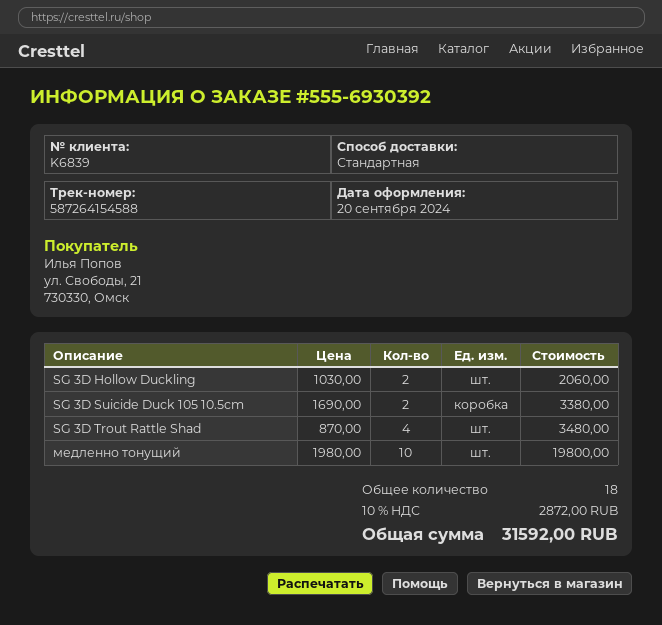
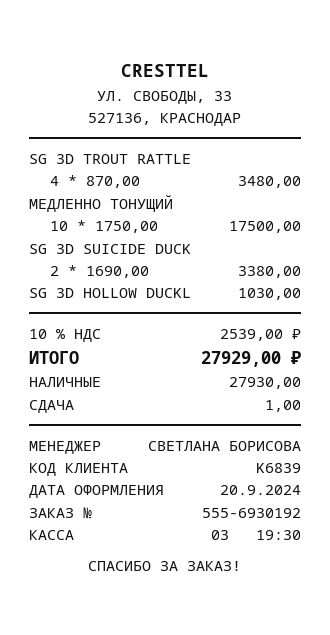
order number: 555-6930392 -> 555-6930192
SG 3D Hollow Duckling: 2 x 1030.00 = 2060.00 -> 1 x 1030.00 = 1030.00
медленно тонущий: 10 x 1980.00 = 19800.00 -> 10 x 1750.00 = 17500.00
tax: 10% = 2872.00 -> 10% = 2539.00
total: 31592.00 -> 27929.00

